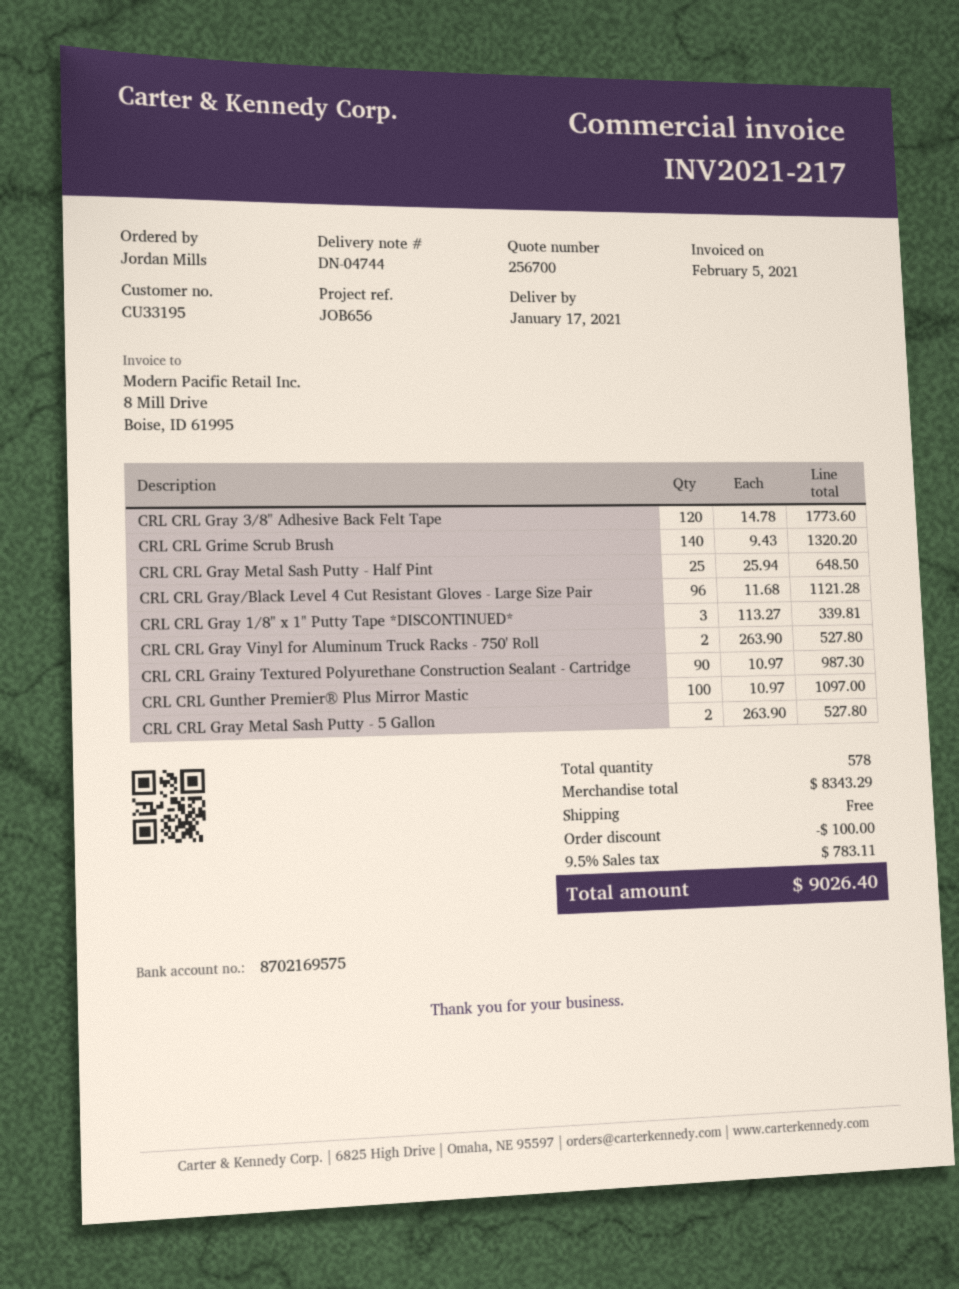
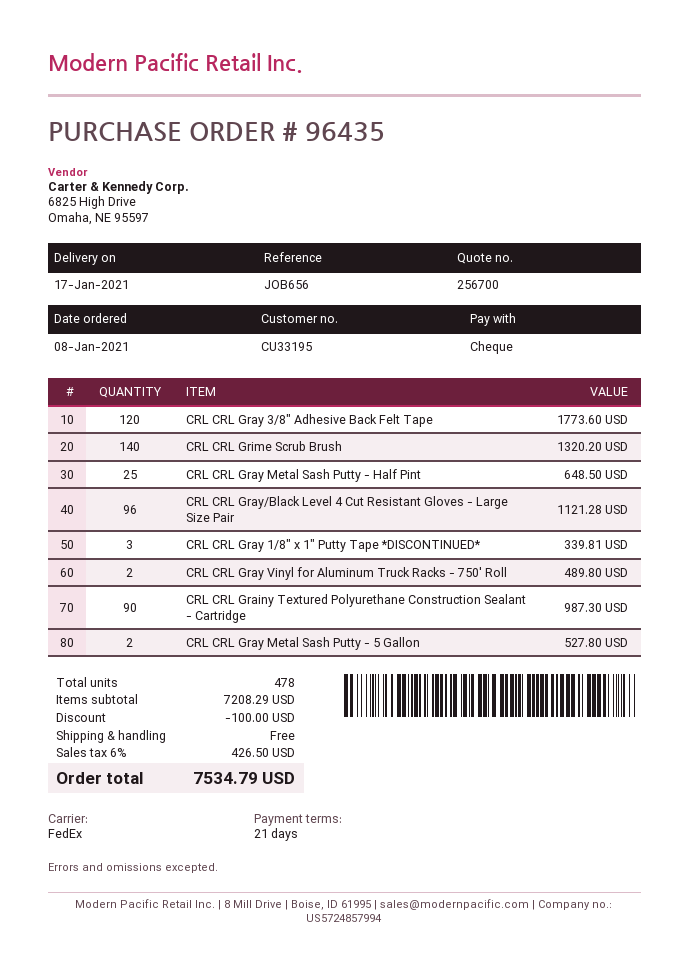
CRL CRL Gray Vinyl for Aluminum Truck Racks - 750' Roll: 2 for 527.80 -> 2 for 489.80
CRL CRL Gunther Premier® Plus Mirror Mastic: 100 for 1097.00 -> none
total quantity: 578 -> 478
subtotal: 8343.29 -> 7208.29
tax: 9.5% = 783.11 -> 6% = 426.50
total: 9026.40 -> 7534.79

